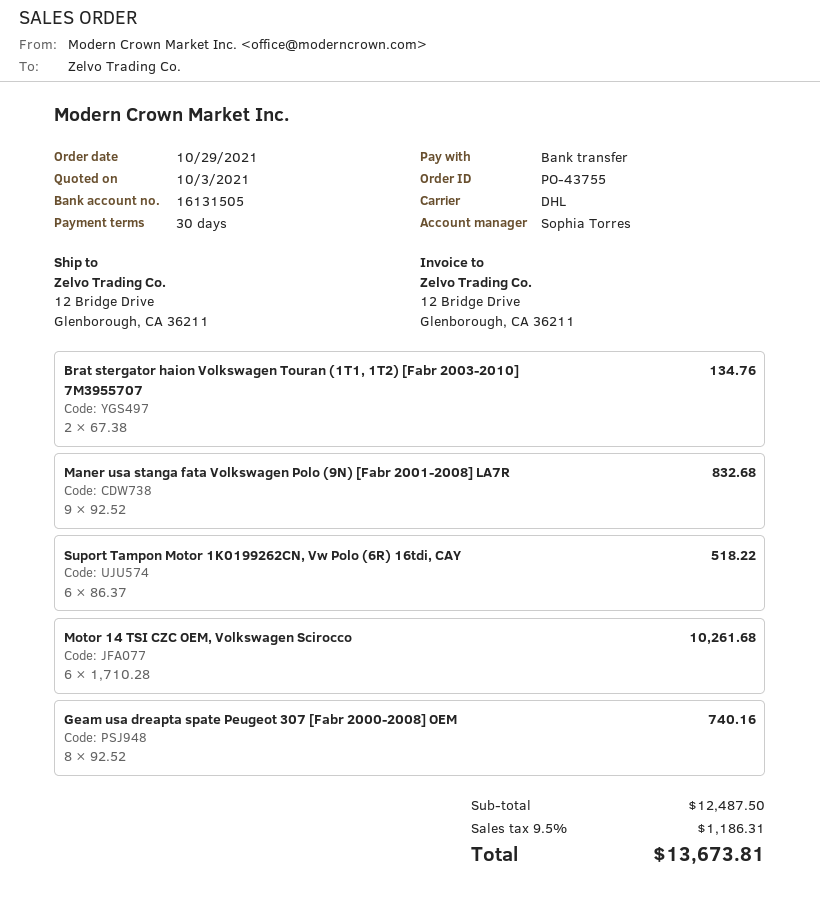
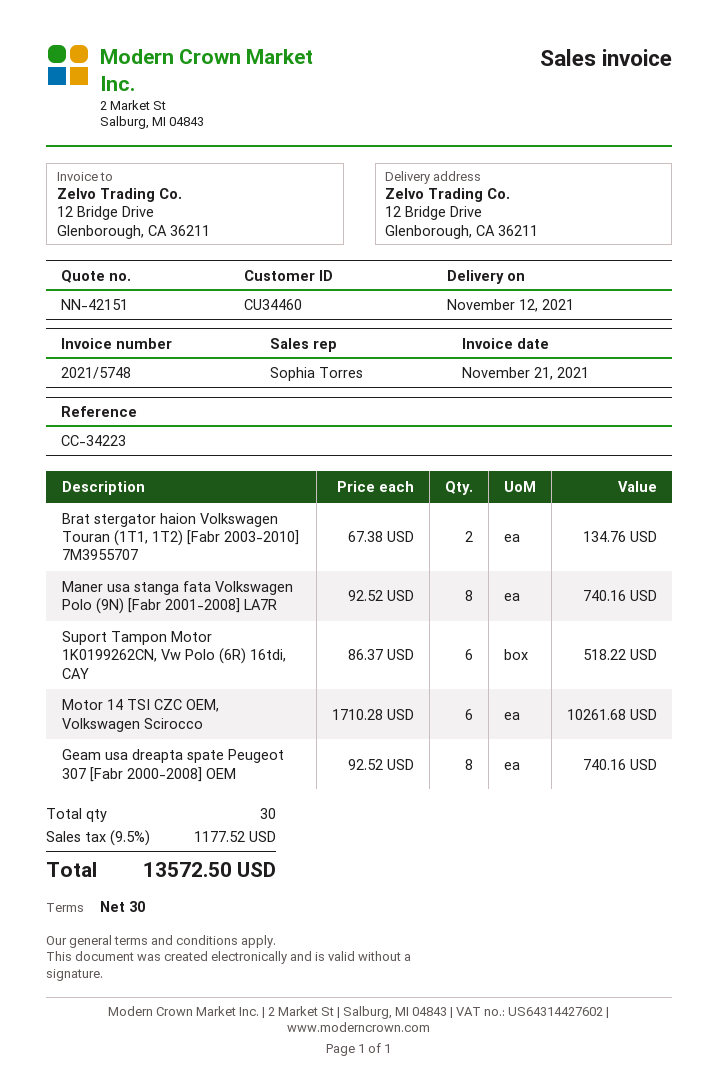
Maner usa stanga fata Volkswagen Polo (9N) [Fabr 2001-2008] LA7R: 9 x 92.52 = 832.68 -> 8 x 92.52 = 740.16
tax: 9.5% = 1186.31 -> 9.5% = 1177.52
total: 13673.81 -> 13572.50

